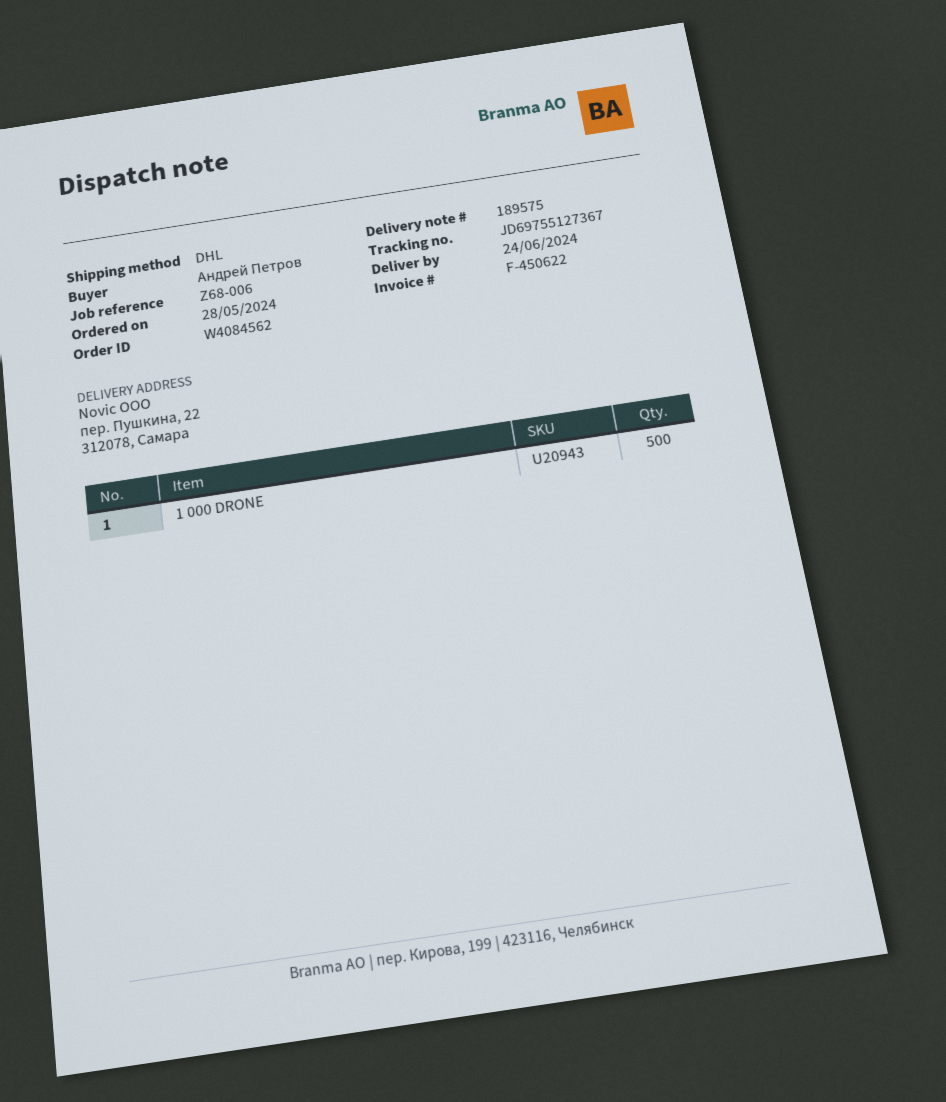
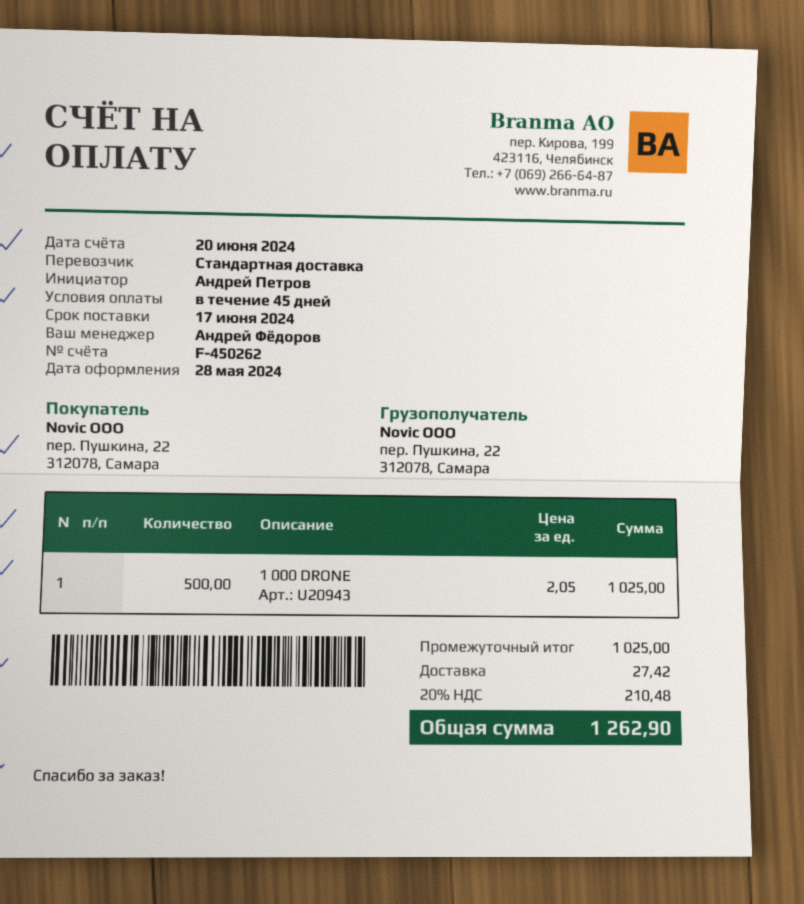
delivery date: 2024-06-24 -> 2024-06-17
invoice number: F-450622 -> F-450262
shipping method: DHL -> standard

